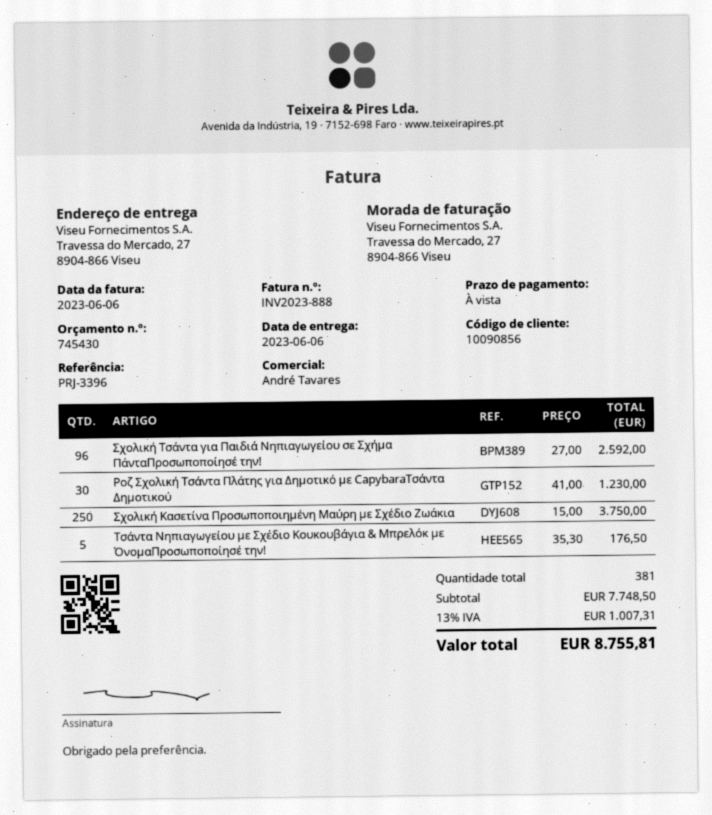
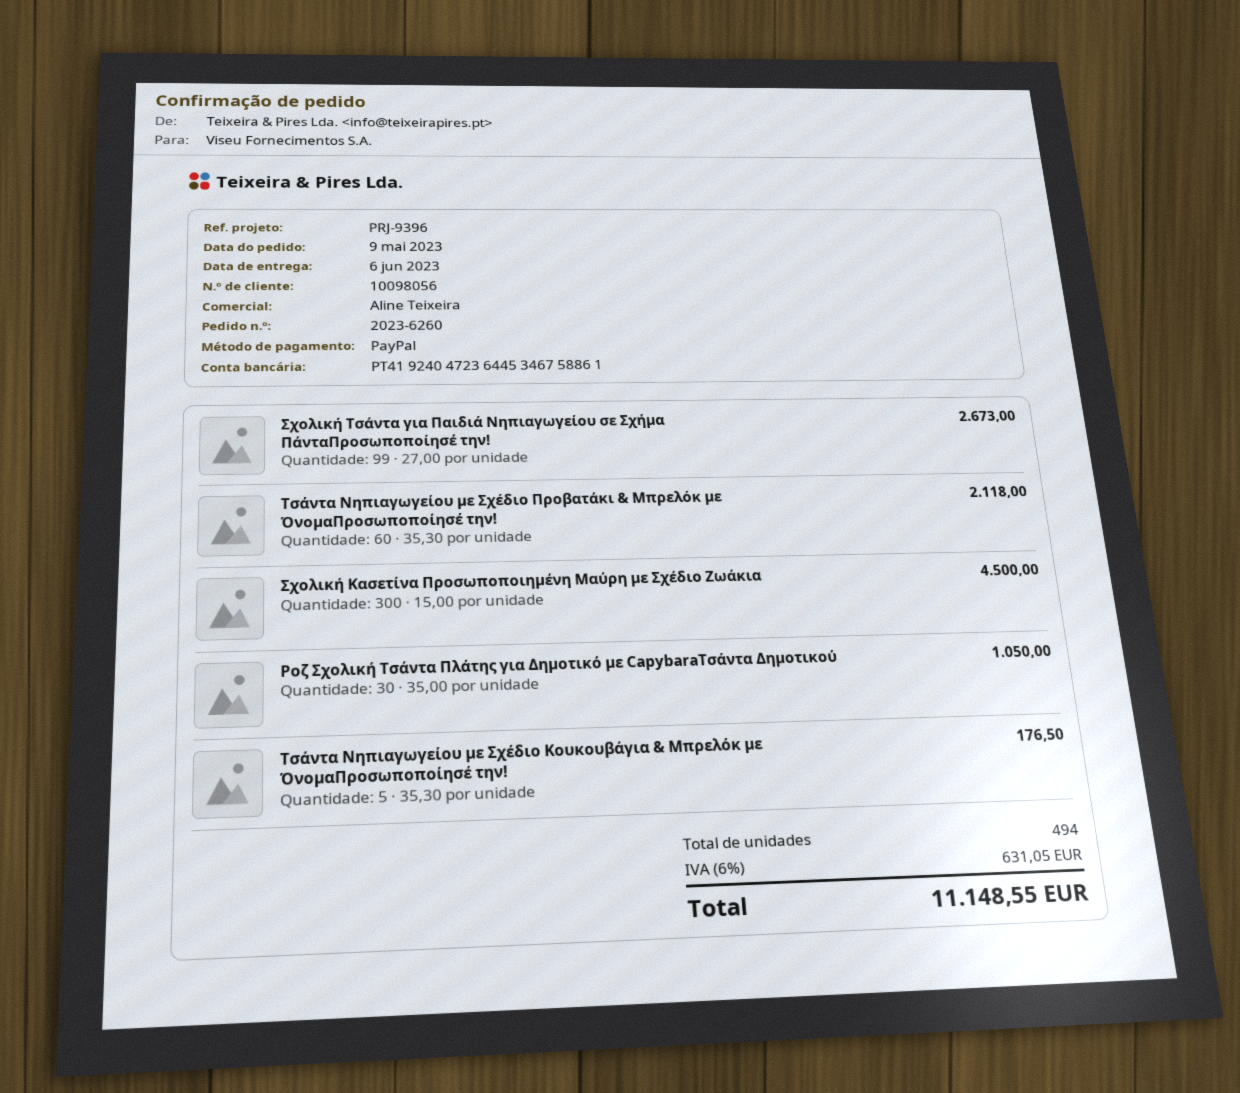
customer number: 10090856 -> 10098056
reference: PRJ-3396 -> PRJ-9396
sales rep: André Tavares -> Aline Teixeira
Σχολική Τσάντα για Παιδιά Νηπιαγωγείου σε Σχήμα ΠάνταΠροσωποποίησέ την!: 96 x 27.00 = 2592.00 -> 99 x 27.00 = 2673.00
Ροζ Σχολική Τσάντα Πλάτης για Δημοτικό με CapybaraΤσάντα Δημοτικού: 30 x 41.00 = 1230.00 -> 30 x 35.00 = 1050.00
Σχολική Κασετίνα Προσωποποιημένη Μαύρη με Σχέδιο Ζωάκια: 250 x 15.00 = 3750.00 -> 300 x 15.00 = 4500.00
Τσάντα Νηπιαγωγείου με Σχέδιο Προβατάκι & Μπρελόκ με ΌνομαΠροσωποποίησέ την!: none -> 60 x 35.30 = 2118.00
total quantity: 381 -> 494
tax: 13% = 1007.31 -> 6% = 631.05
total: 8755.81 -> 11148.55

